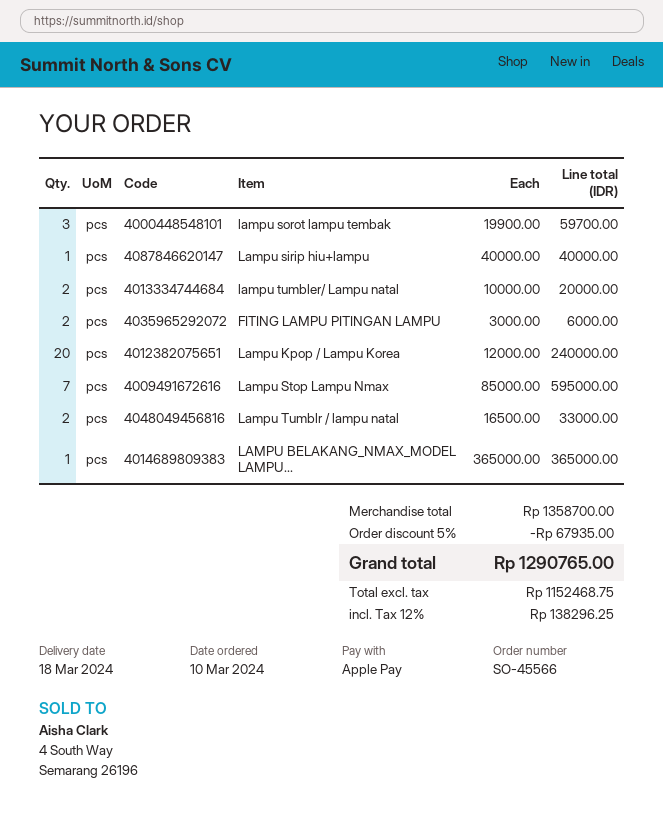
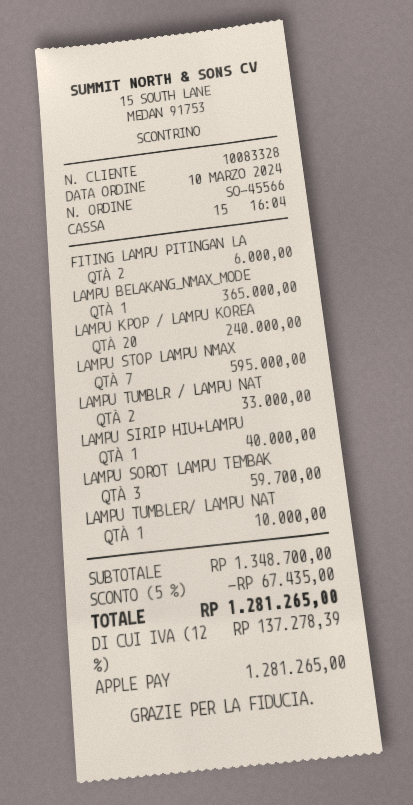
lampu tumbler/ Lampu natal: 2 for 20000.00 -> 1 for 10000.00
subtotal: 1358700.00 -> 1348700.00
discount: 5% = 67935.00 -> 5% = 67435.00
tax: 12% = 138296.25 -> 12% = 137278.39
total: 1290765.00 -> 1281265.00

